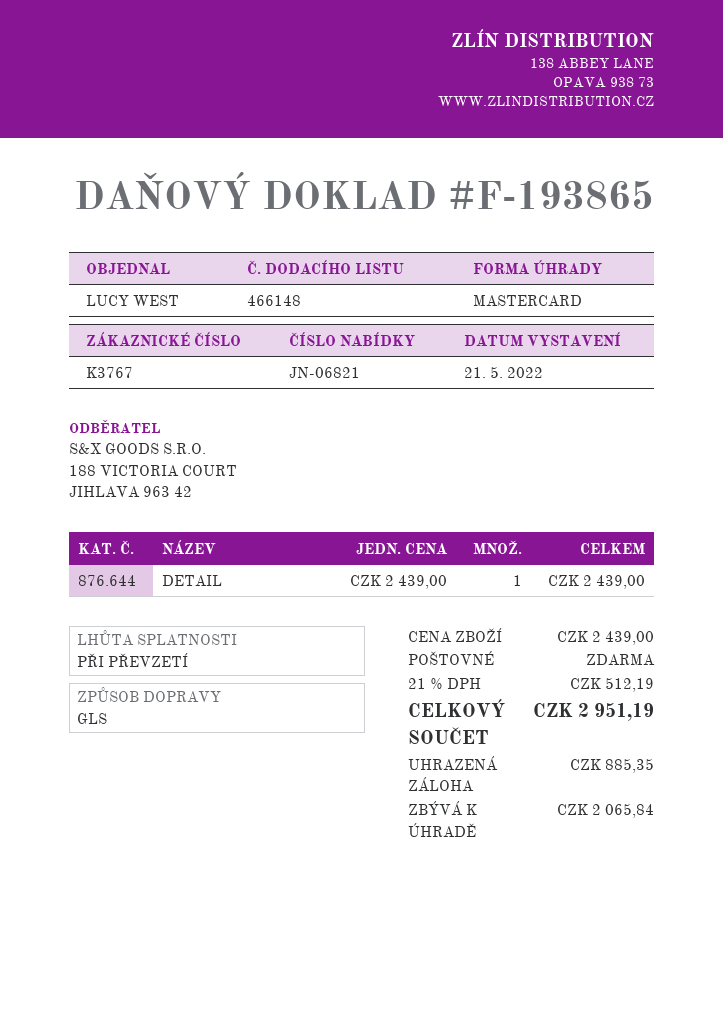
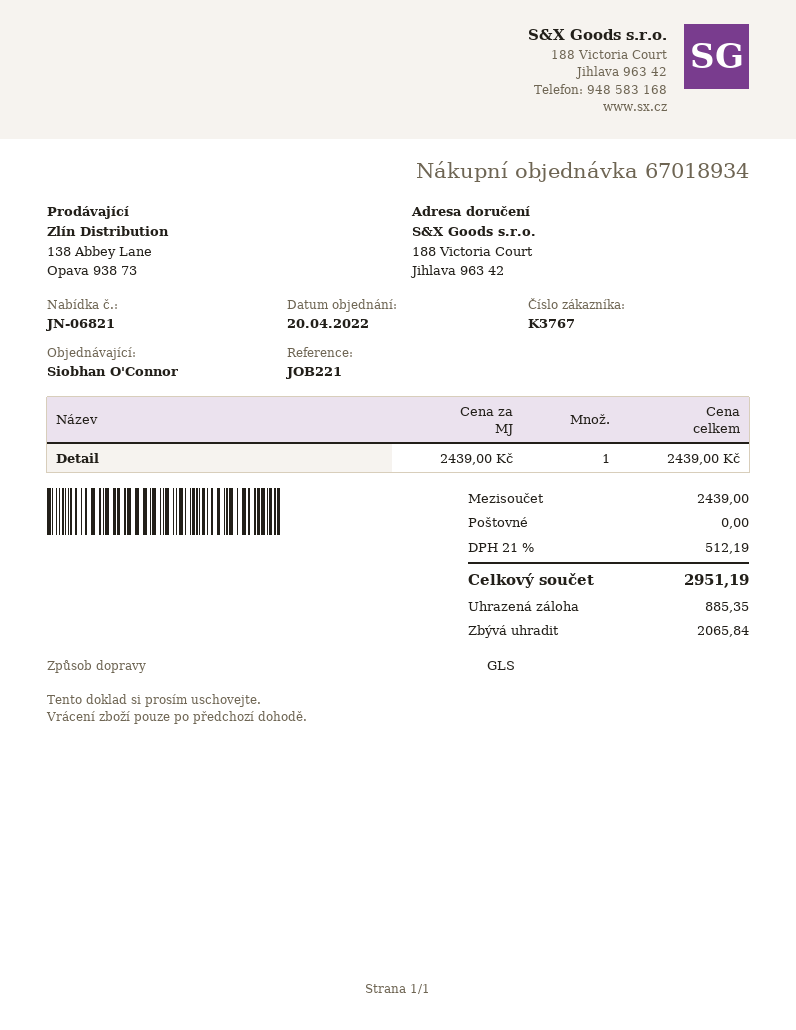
ordered by: LUCY WEST -> Siobhan O'Connor

